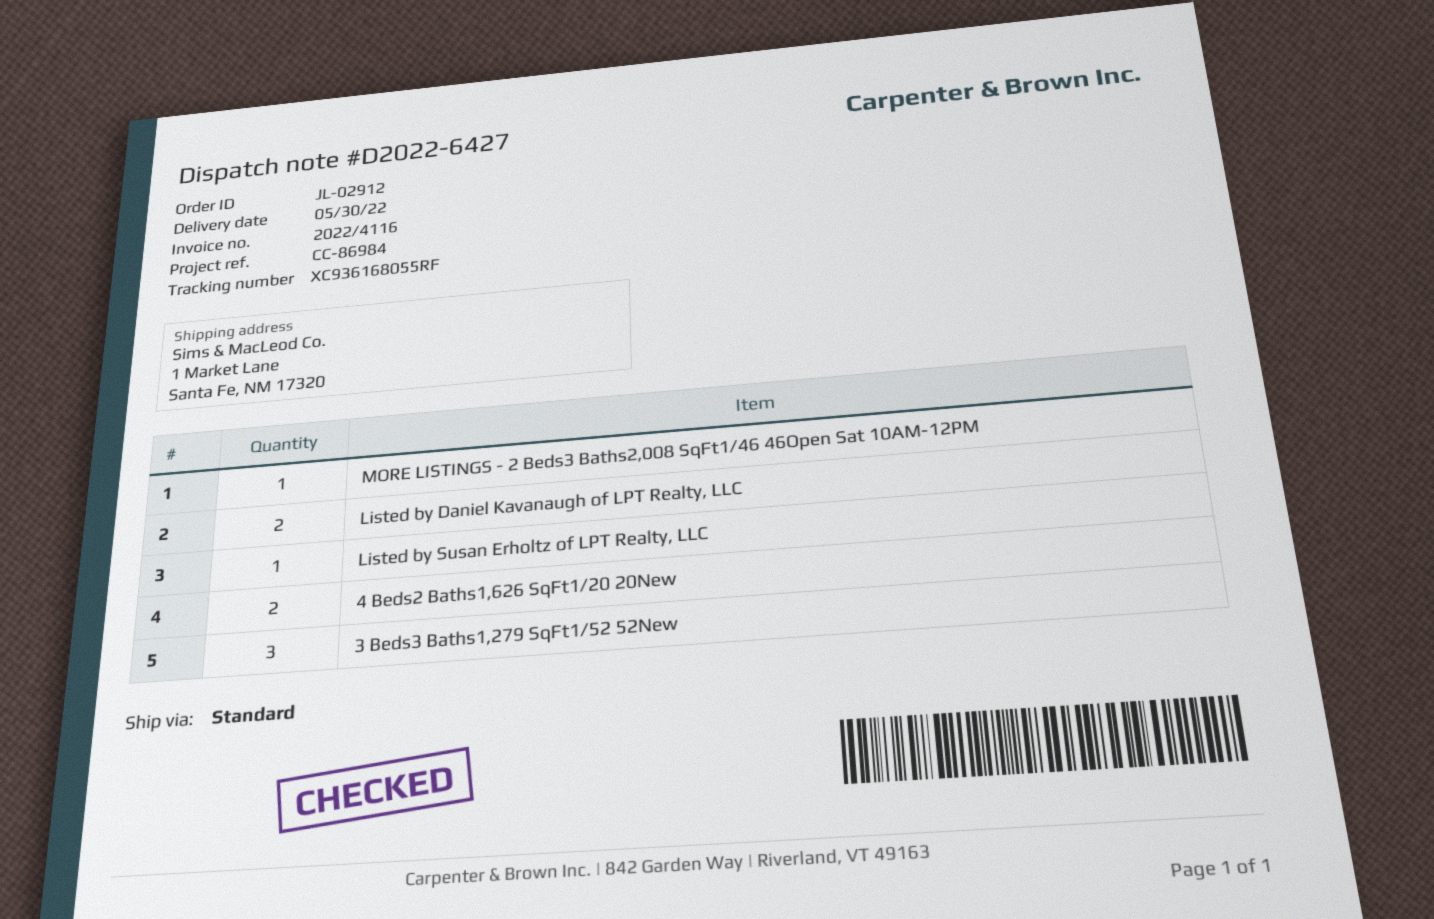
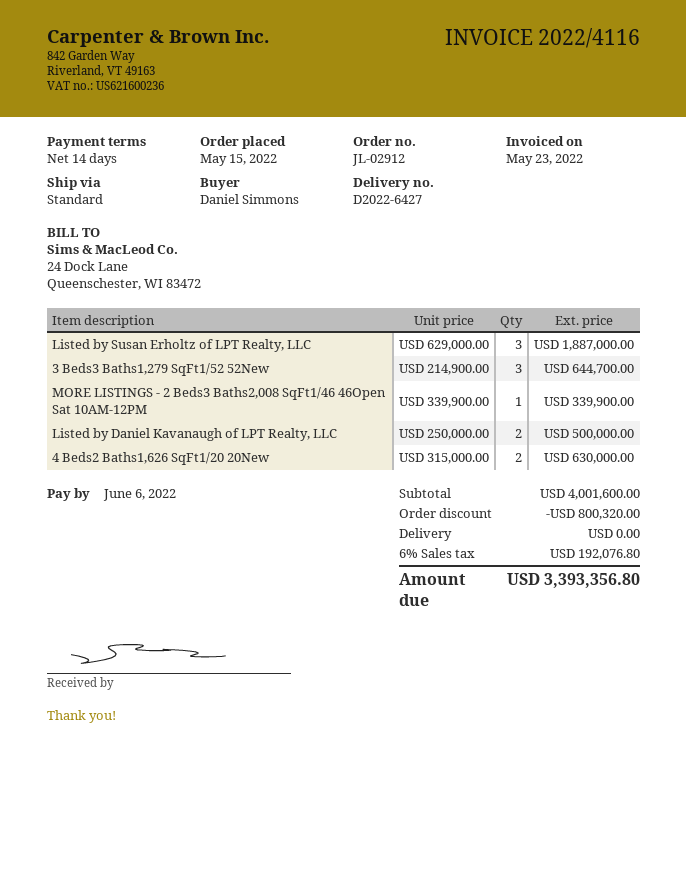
Listed by Susan Erholtz of LPT Realty, LLC: 1 -> 3

